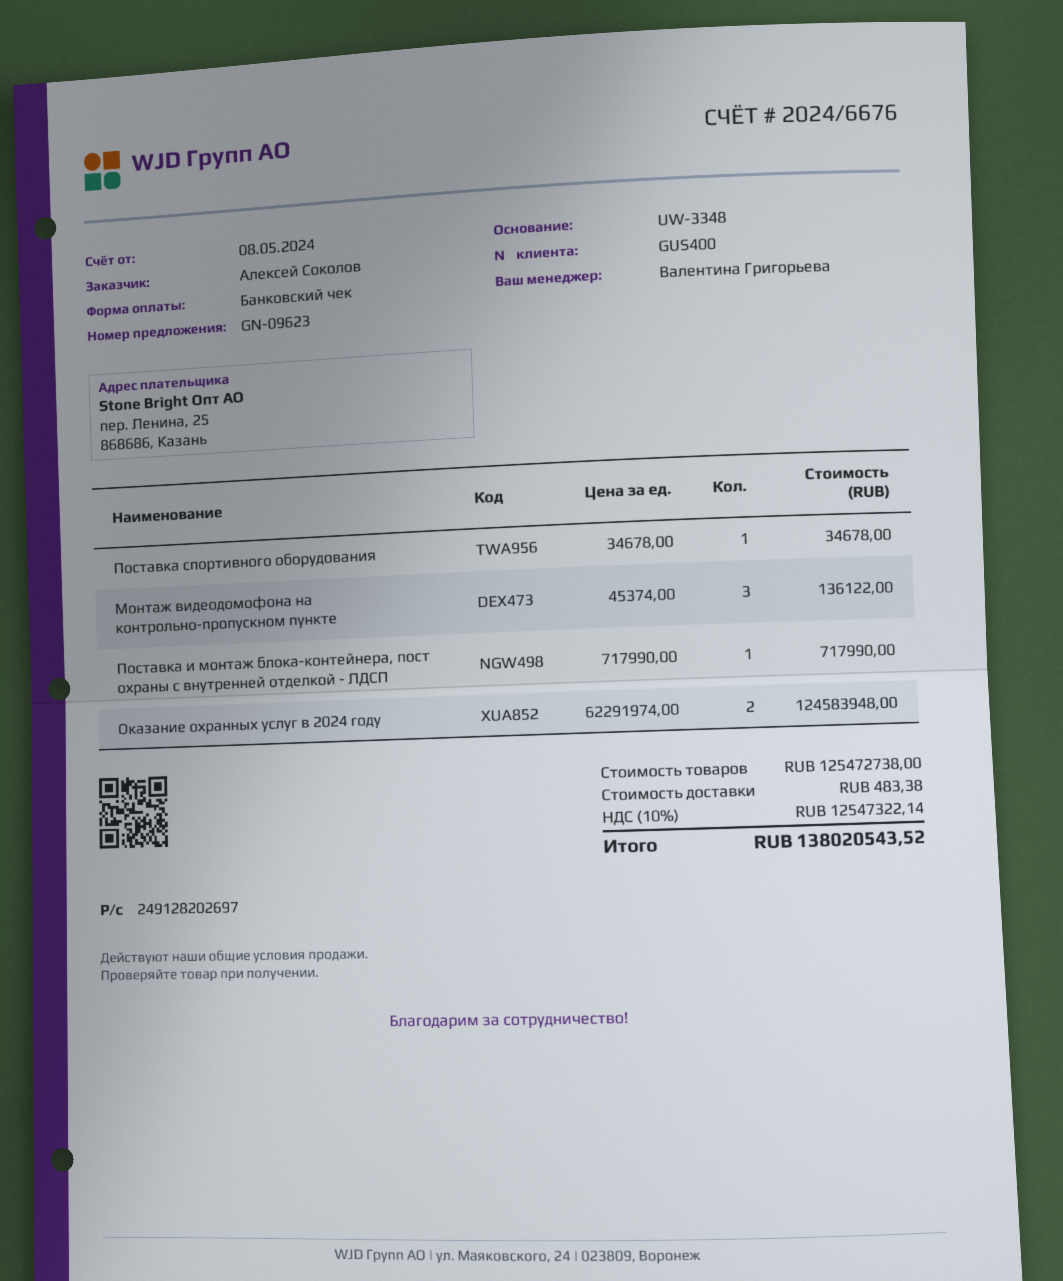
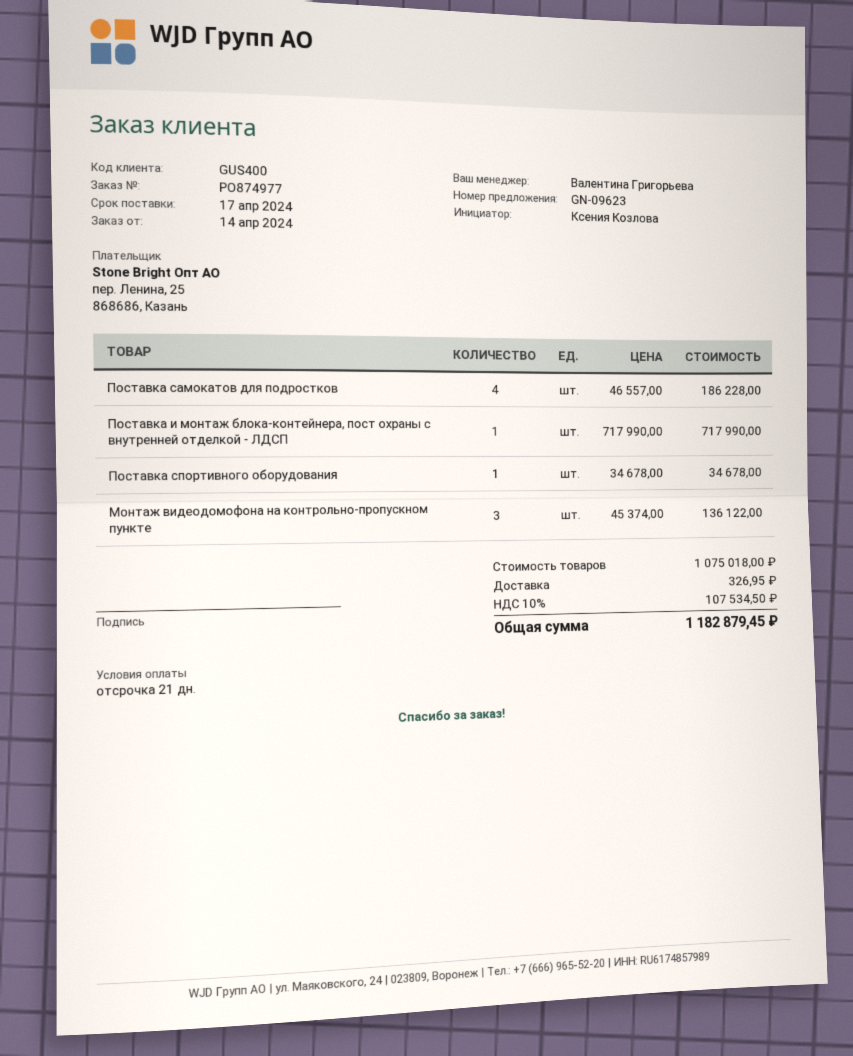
ordered by: Алексей Соколов -> Ксения Козлова
Оказание охранных услуг в 2024 году: 2 x 62291974.00 = 124583948.00 -> none
Поставка самокатов для подростков: none -> 4 x 46557.00 = 186228.00
subtotal: 125472738.00 -> 1075018.00
shipping: 483.38 -> 326.95
tax: 10% = 12547322.14 -> 10% = 107534.50
total: 138020543.52 -> 1182879.45

